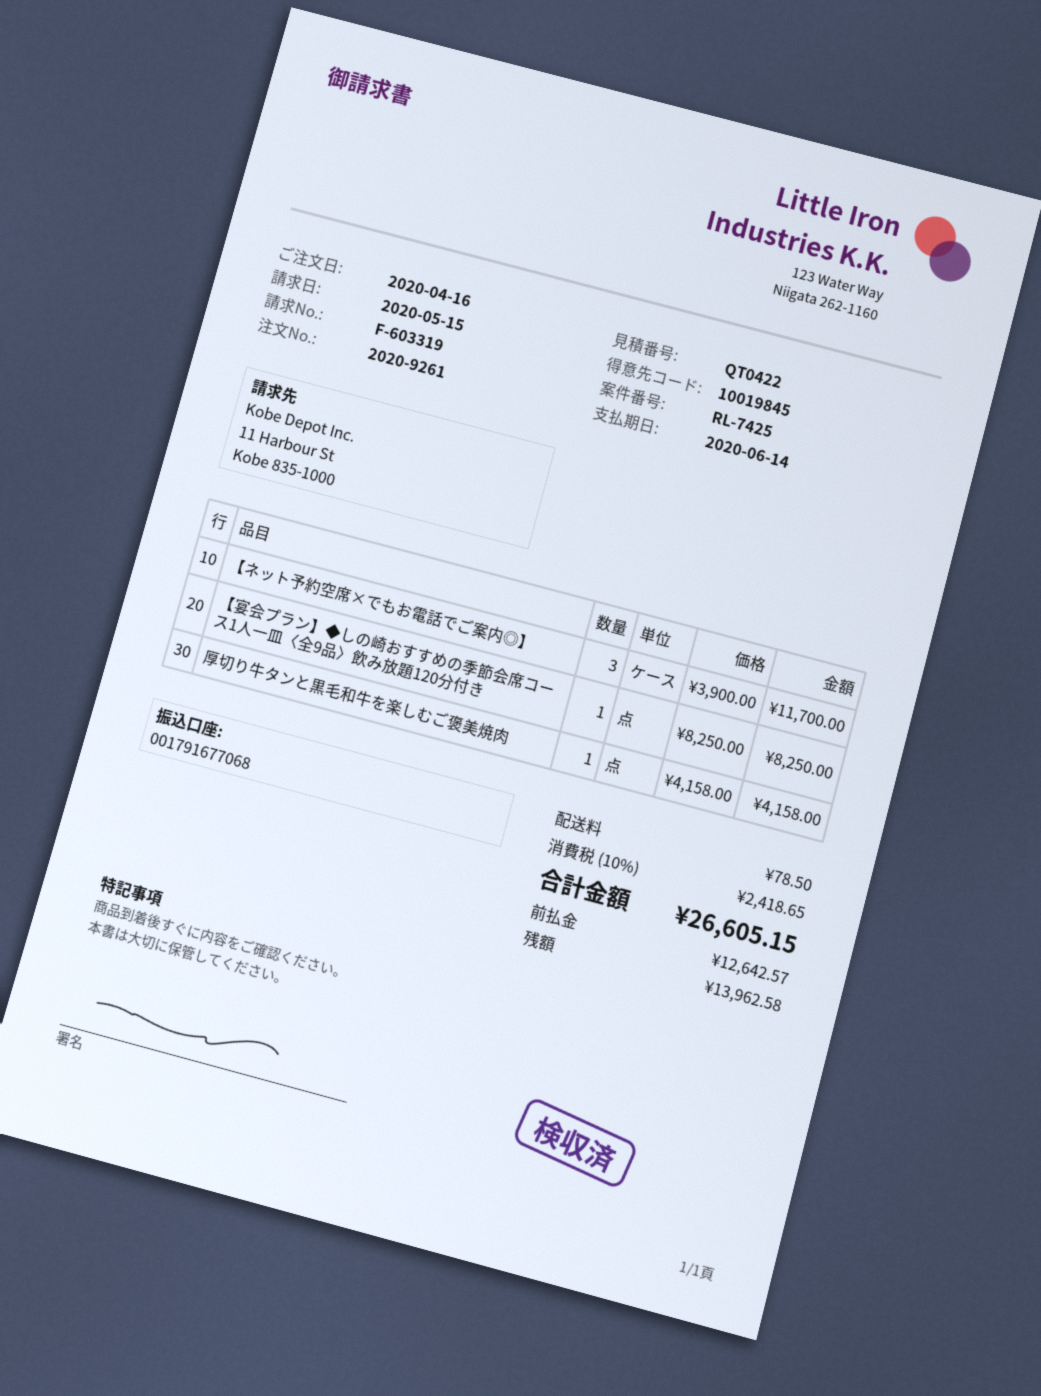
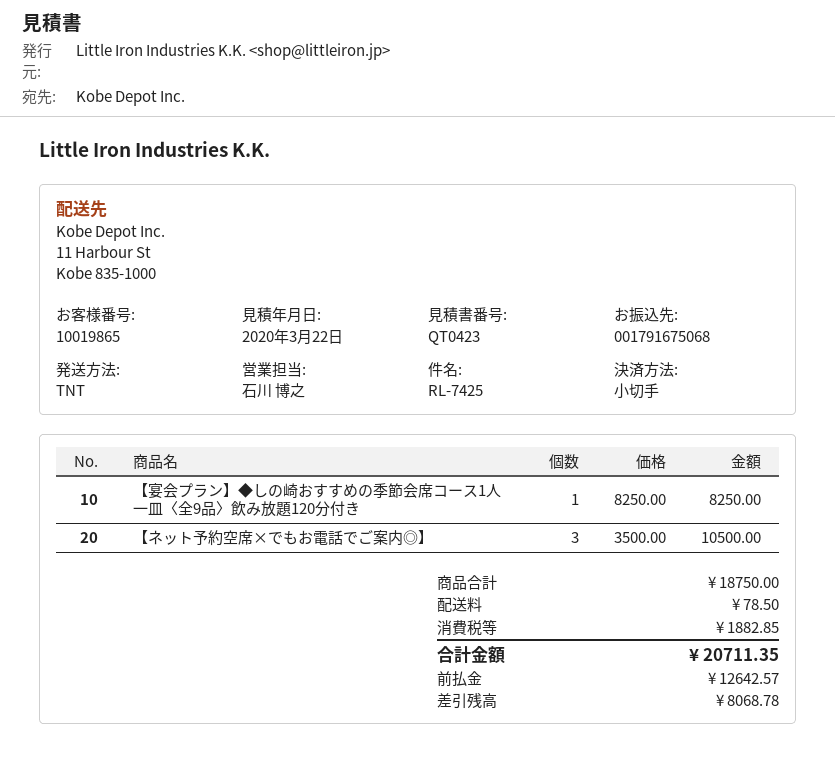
quote number: QT0422 -> QT0423
customer number: 10019845 -> 10019865
bank account: 001791677068 -> 001791675068
【ネット予約空席×でもお電話でご案内◎】: 3 x 3900.00 = 11700.00 -> 3 x 3500.00 = 10500.00
厚切り牛タンと黒毛和牛を楽しむご褒美焼肉: 1 x 4158.00 = 4158.00 -> none
tax: 2418.65 -> 1882.85
total: 26605.15 -> 20711.35
balance: 13962.58 -> 8068.78

